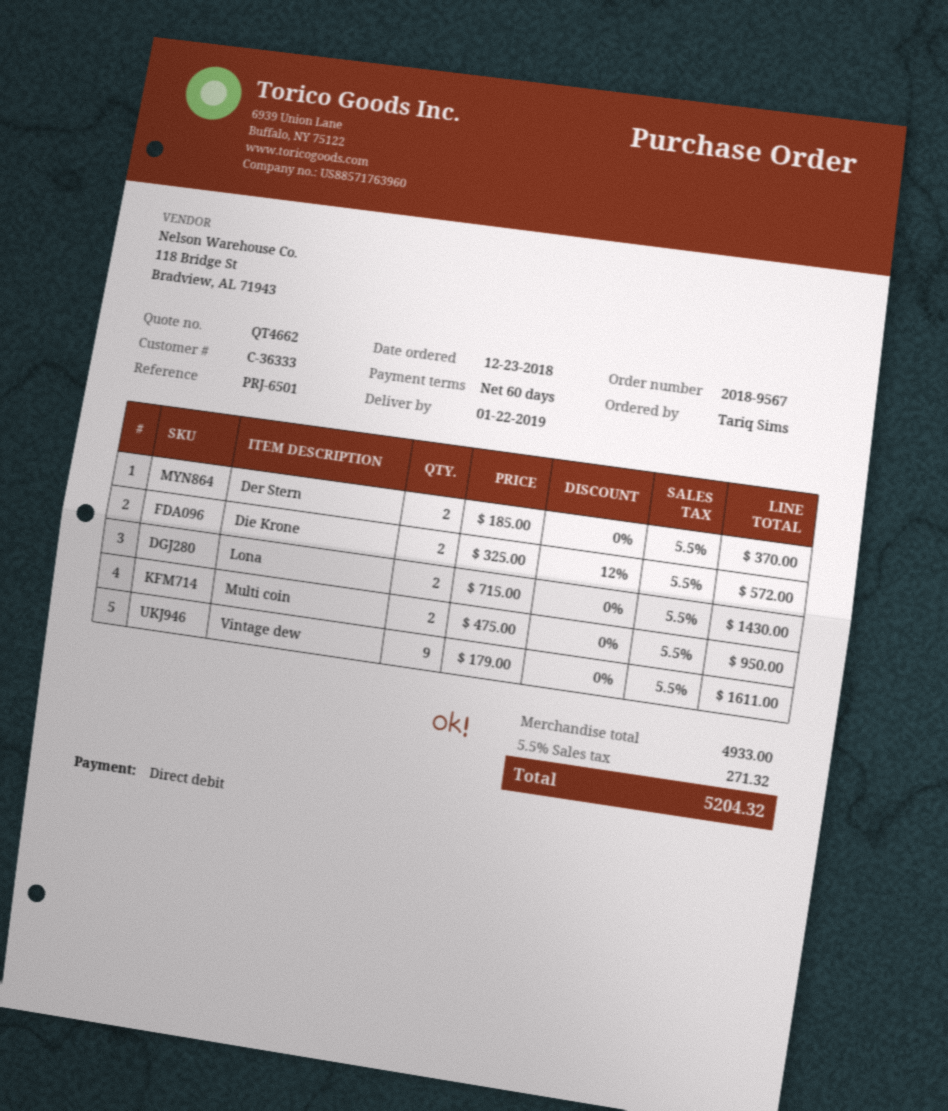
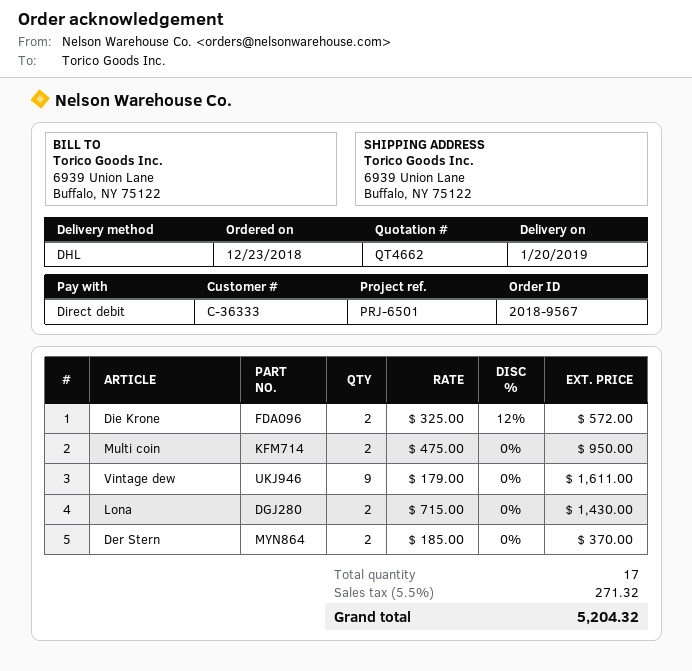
delivery date: 2019-01-22 -> 2019-01-20

